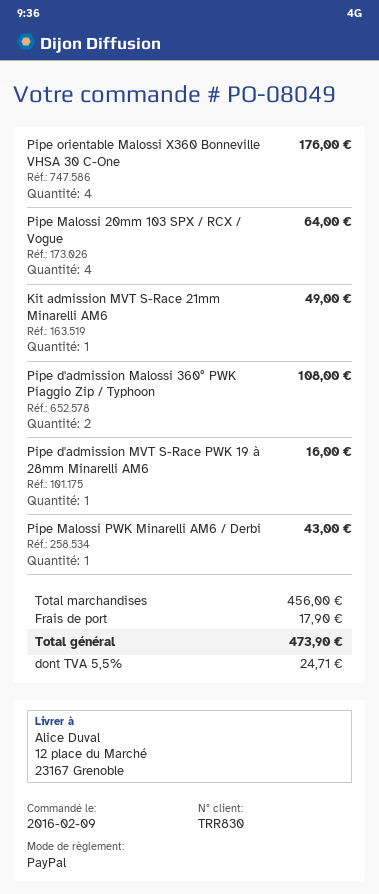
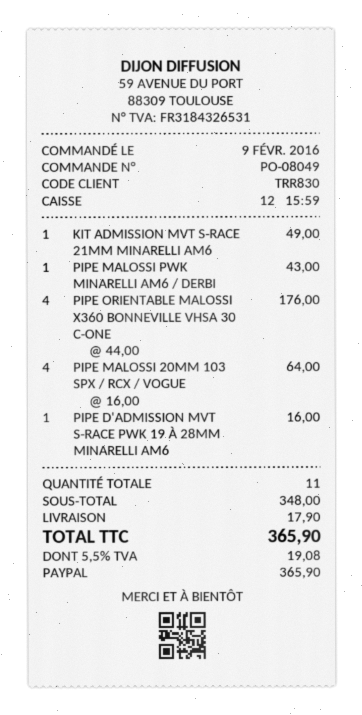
Pipe d'admission Malossi 360° PWK Piaggio Zip / Typhoon: 2 for 108.00 -> none
subtotal: 456.00 -> 348.00
tax: 5.5% = 24.71 -> 5.5% = 19.08
total: 473.90 -> 365.90

